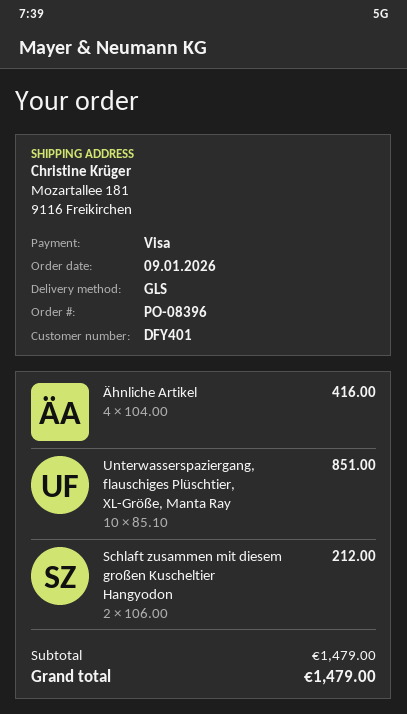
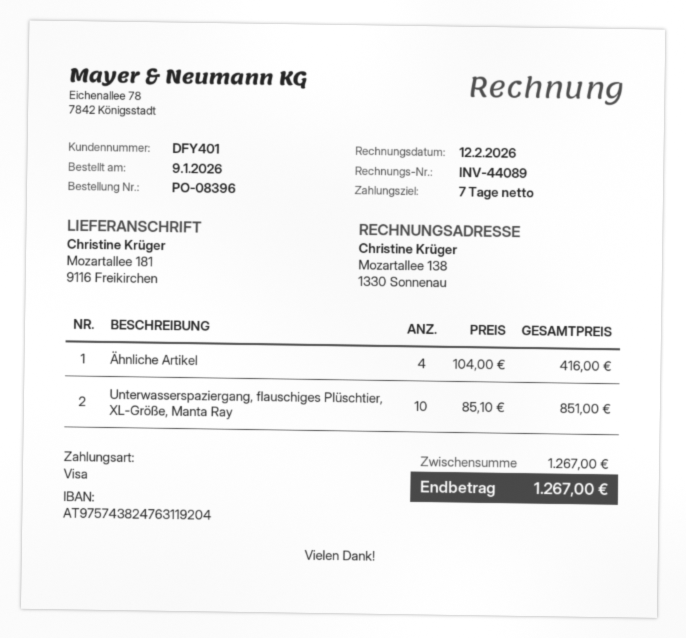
Schlaft zusammen mit diesem großen Kuscheltier Hangyodon: 2 x 106.00 = 212.00 -> none
subtotal: 1479.00 -> 1267.00
total: 1479.00 -> 1267.00

